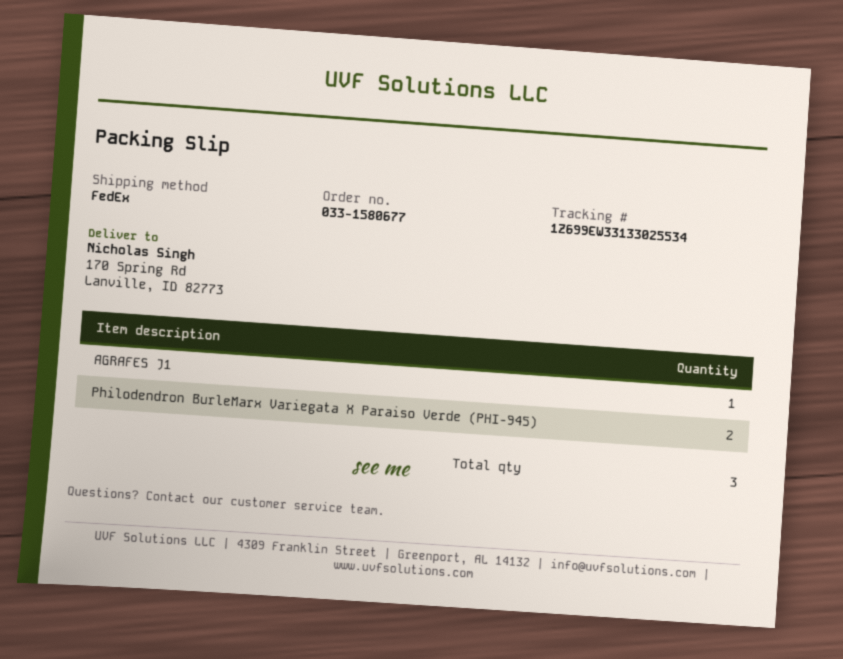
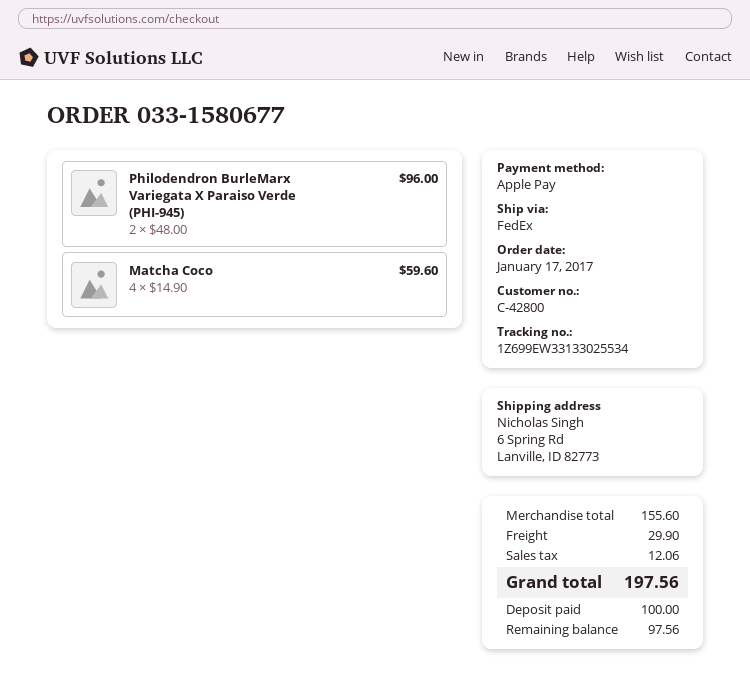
ship to: 170 Spring Rd, Lanville, ID 82773 -> 6 Spring Rd, Lanville, ID 82773
AGRAFES J1: 1 -> none
Matcha Coco: none -> 4

